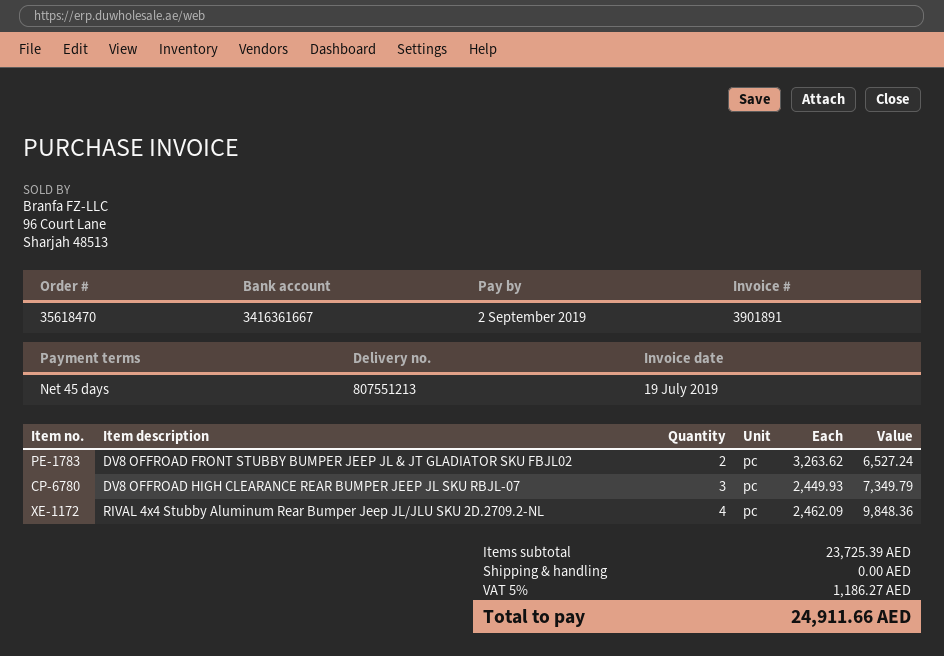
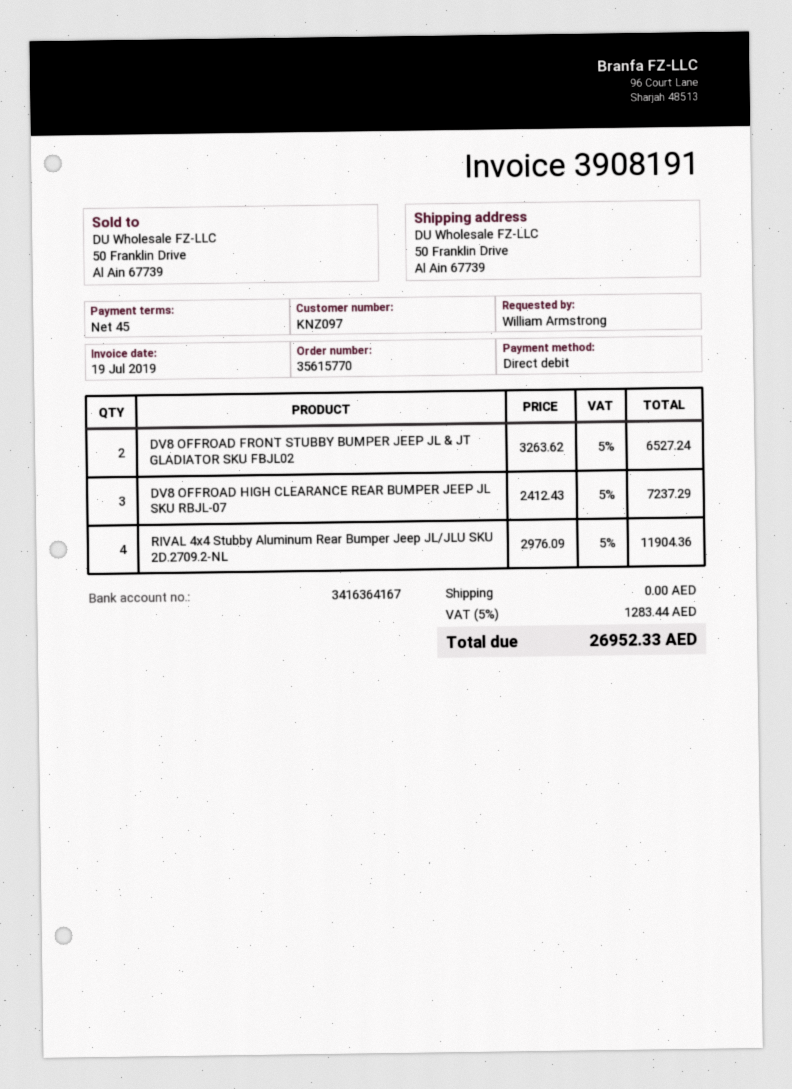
order number: 35618470 -> 35615770
invoice number: 3901891 -> 3908191
bank account: 3416361667 -> 3416364167
DV8 OFFROAD HIGH CLEARANCE REAR BUMPER JEEP JL SKU RBJL-07: 3 x 2449.93 = 7349.79 -> 3 x 2412.43 = 7237.29
RIVAL 4x4 Stubby Aluminum Rear Bumper Jeep JL/JLU SKU 2D.2709.2-NL: 4 x 2462.09 = 9848.36 -> 4 x 2976.09 = 11904.36
tax: 5% = 1186.27 -> 5% = 1283.44
total: 24911.66 -> 26952.33

